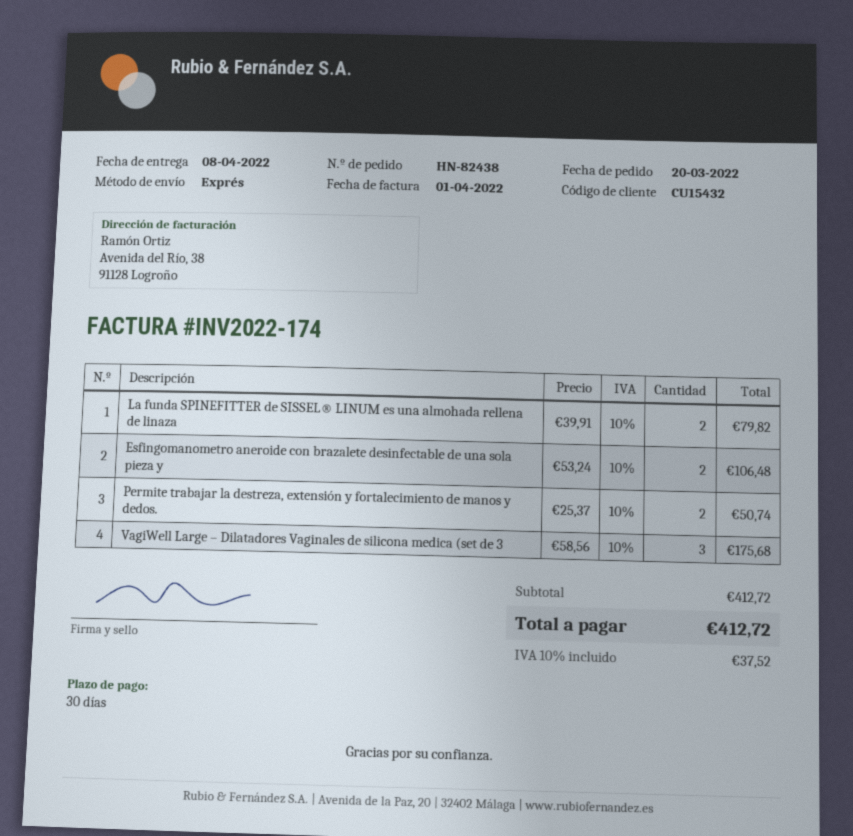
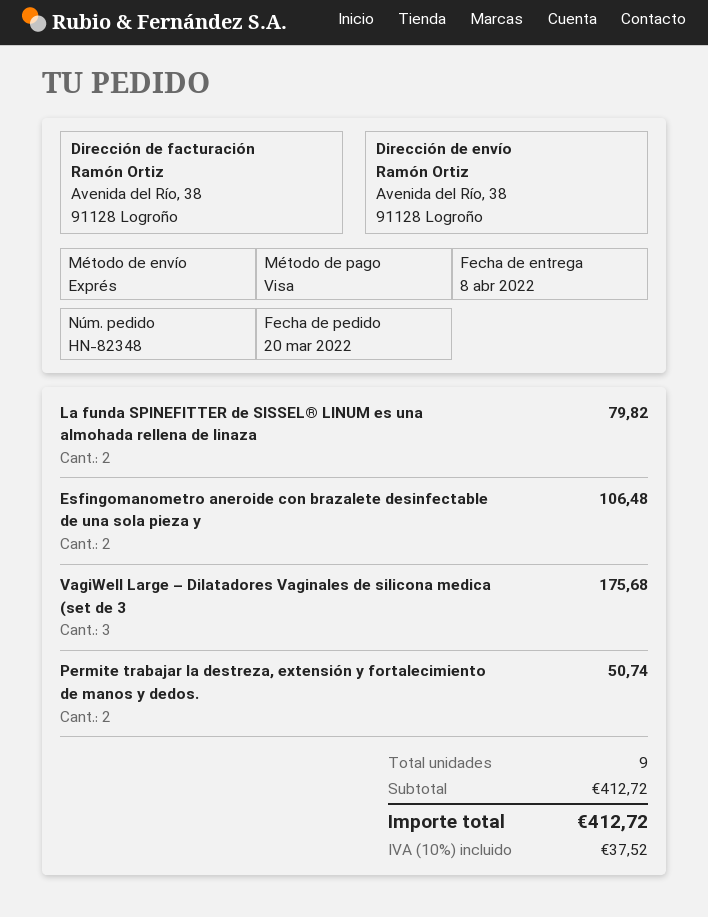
order number: HN-82438 -> HN-82348

